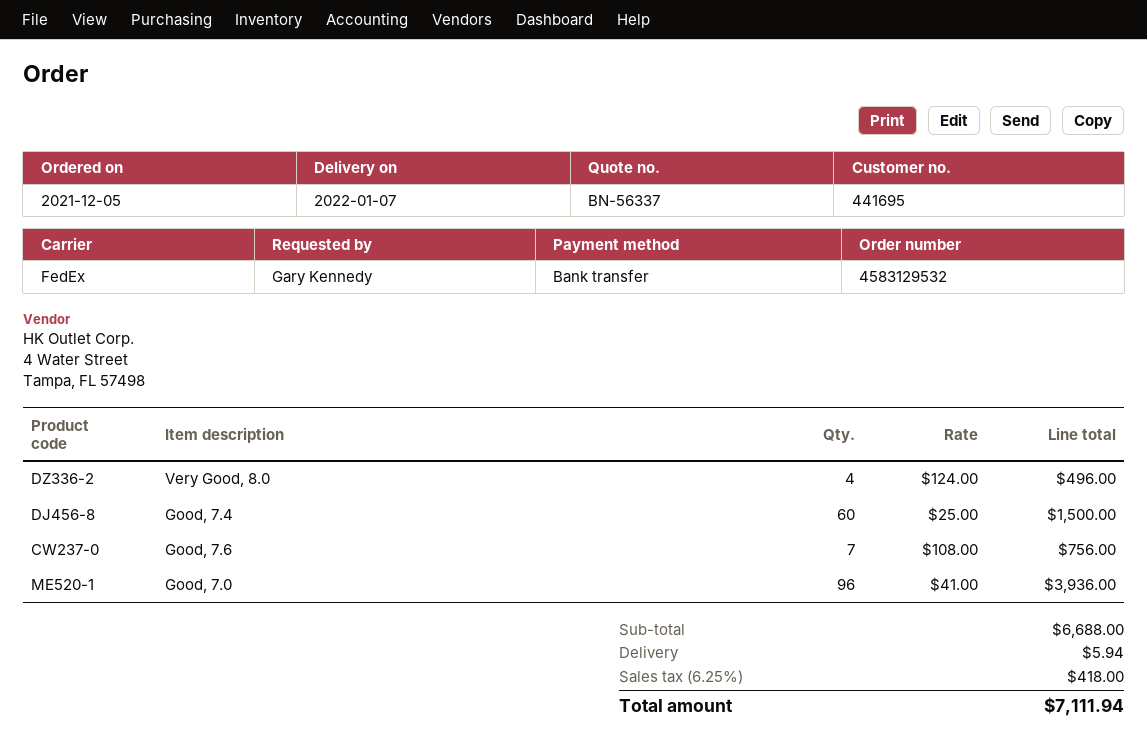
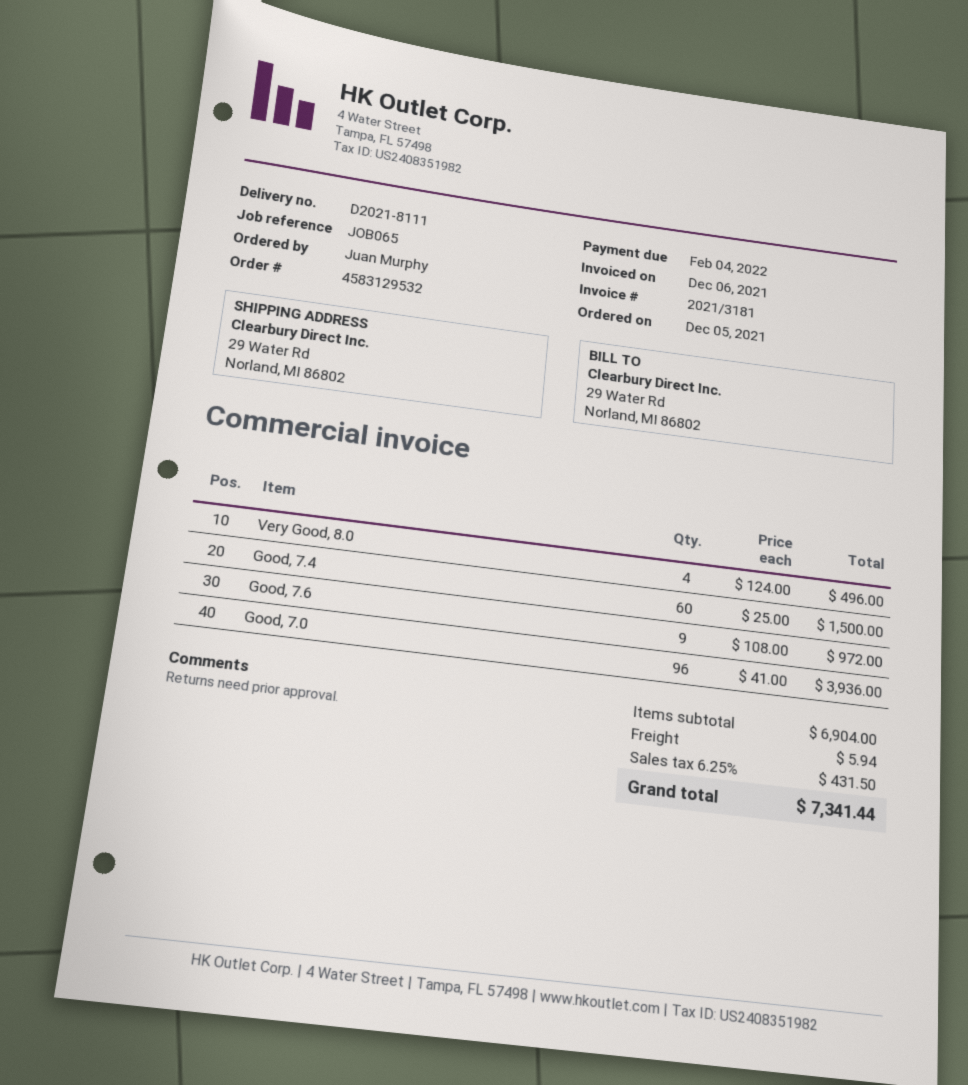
ordered by: Gary Kennedy -> Juan Murphy
Good, 7.6: 7 x 108.00 = 756.00 -> 9 x 108.00 = 972.00
subtotal: 6688.00 -> 6904.00
tax: 6.25% = 418.00 -> 6.25% = 431.50
total: 7111.94 -> 7341.44

